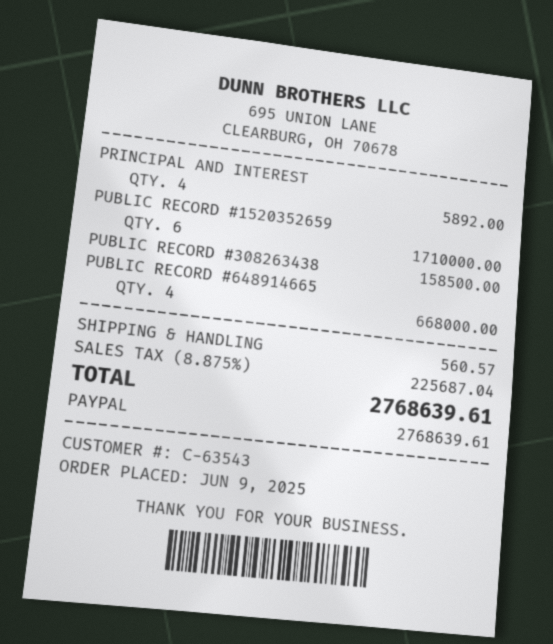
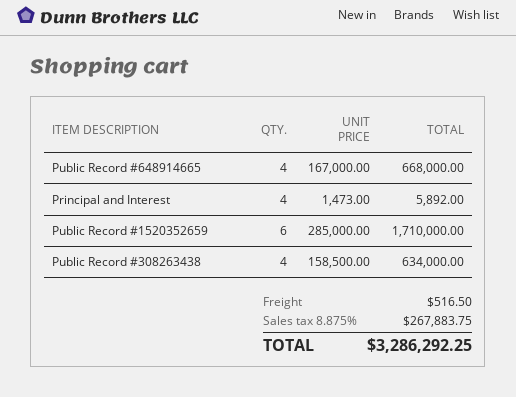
PUBLIC RECORD #308263438: 1 for 158500.00 -> 4 for 634000.00
shipping: 560.57 -> 516.50
tax: 8.875% = 225687.04 -> 8.875% = 267883.75
total: 2768639.61 -> 3286292.25

